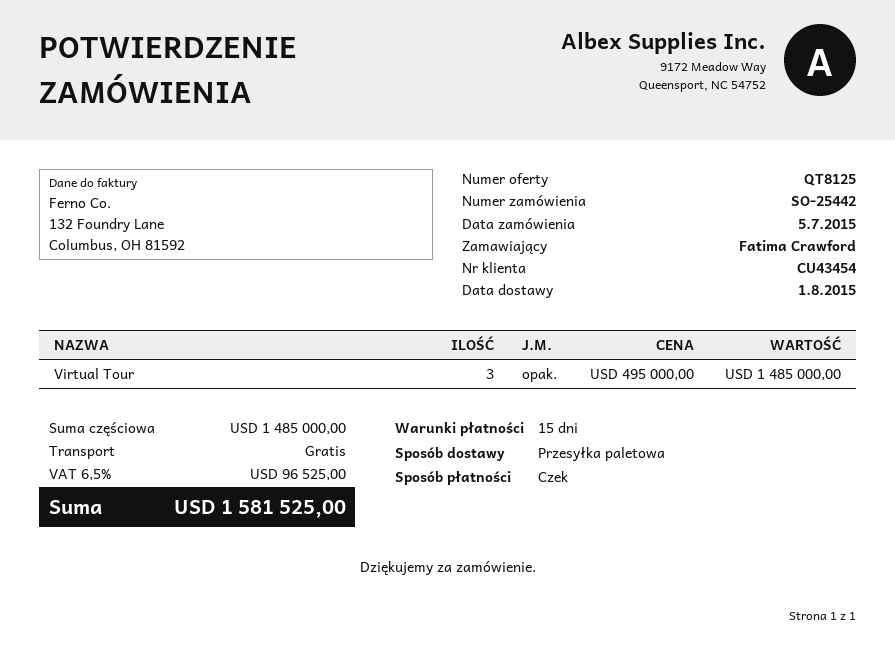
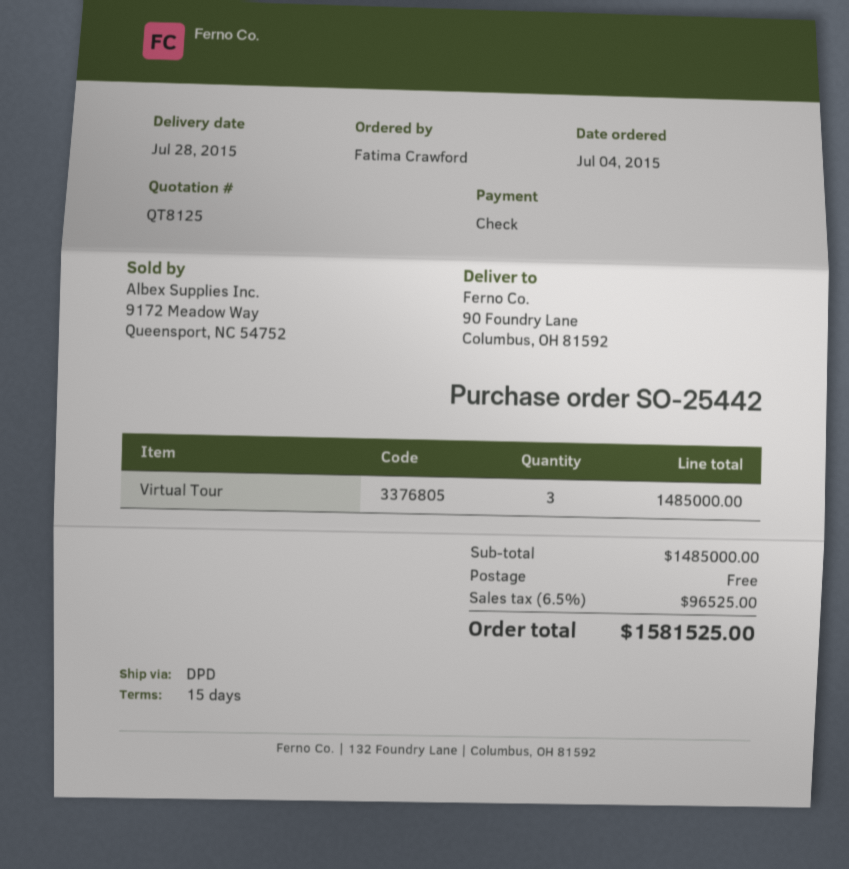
order date: 2015-07-05 -> 2015-07-04
delivery date: 2015-08-01 -> 2015-07-28
shipping method: pallet freight -> DPD

